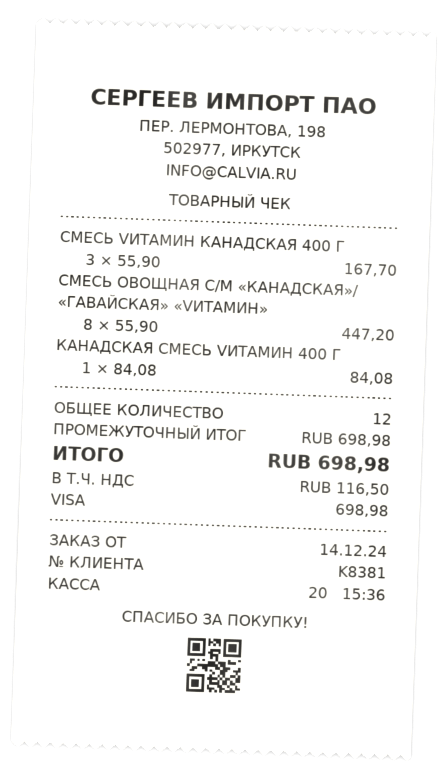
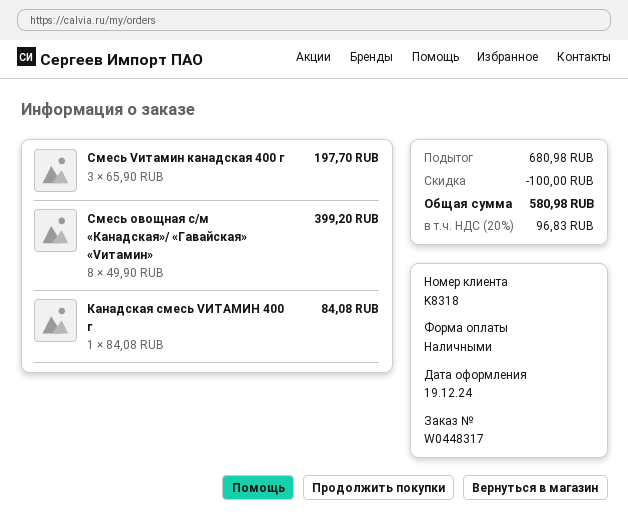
order date: 2024-12-14 -> 2024-12-19
customer number: K8381 -> K8318
payment method: Visa -> cash
СМЕСЬ VИТАМИН КАНАДСКАЯ 400 Г: 3 x 55.90 = 167.70 -> 3 x 65.90 = 197.70
СМЕСЬ ОВОЩНАЯ С/М «КАНАДСКАЯ»/ «ГАВАЙСКАЯ» «VИТАМИН»: 8 x 55.90 = 447.20 -> 8 x 49.90 = 399.20
subtotal: 698.98 -> 680.98
discount: none -> 100.00
tax: 116.50 -> 96.83
total: 698.98 -> 580.98

